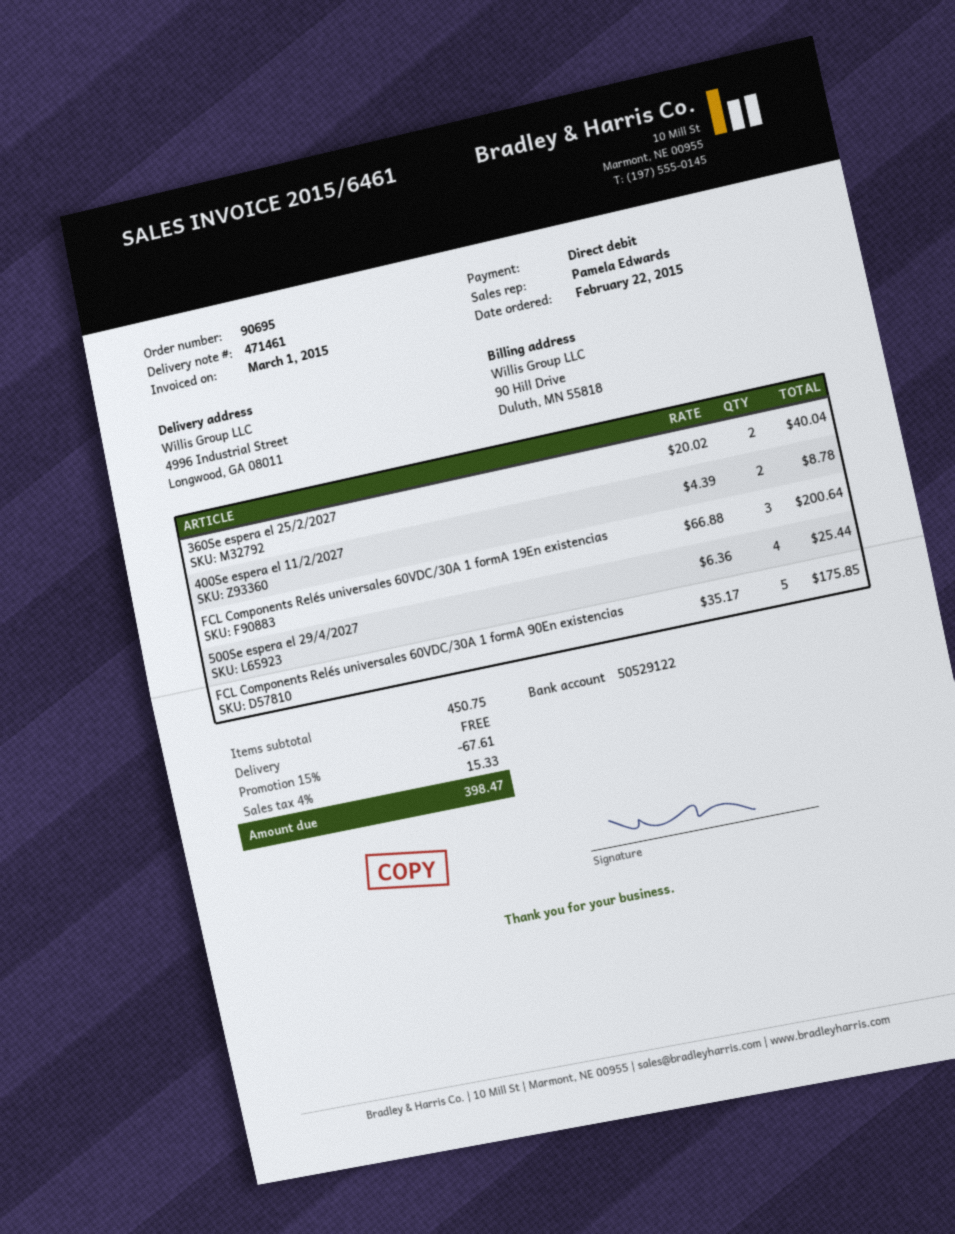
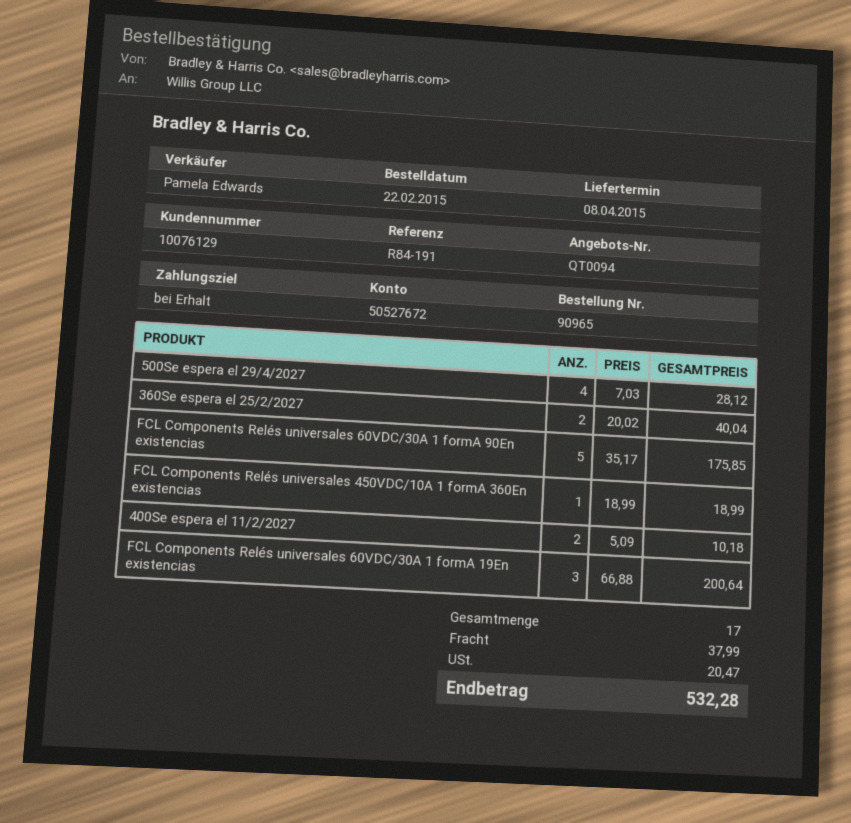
order number: 90695 -> 90965
bank account: 50529122 -> 50527672
400Se espera el 11/2/2027: 2 x 4.39 = 8.78 -> 2 x 5.09 = 10.18
500Se espera el 29/4/2027: 4 x 6.36 = 25.44 -> 4 x 7.03 = 28.12
FCL Components Relés universales 450VDC/10A 1 formA 360En existencias: none -> 1 x 18.99 = 18.99
discount: 15% = 67.61 -> none
shipping: 0.00 -> 37.99
tax: 15.33 -> 20.47
total: 398.47 -> 532.28

